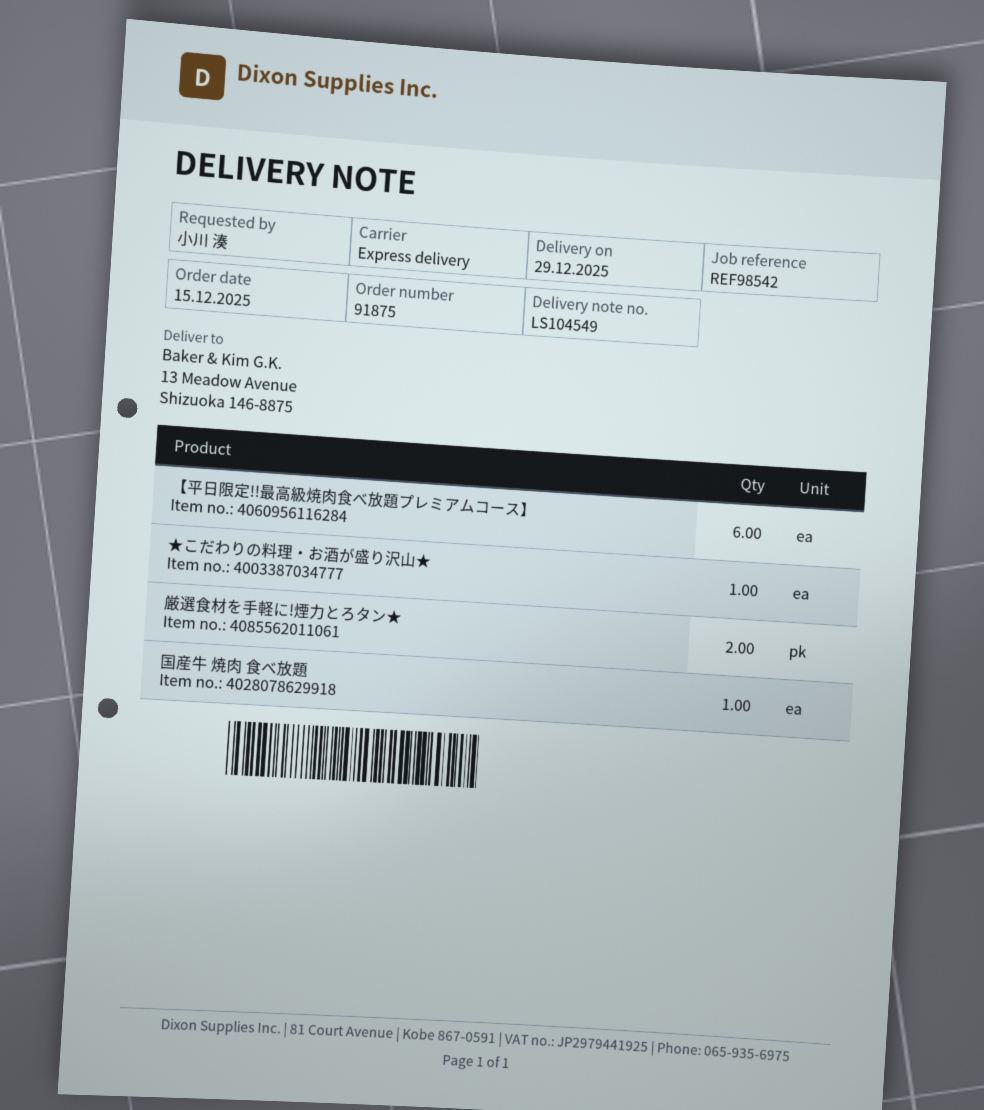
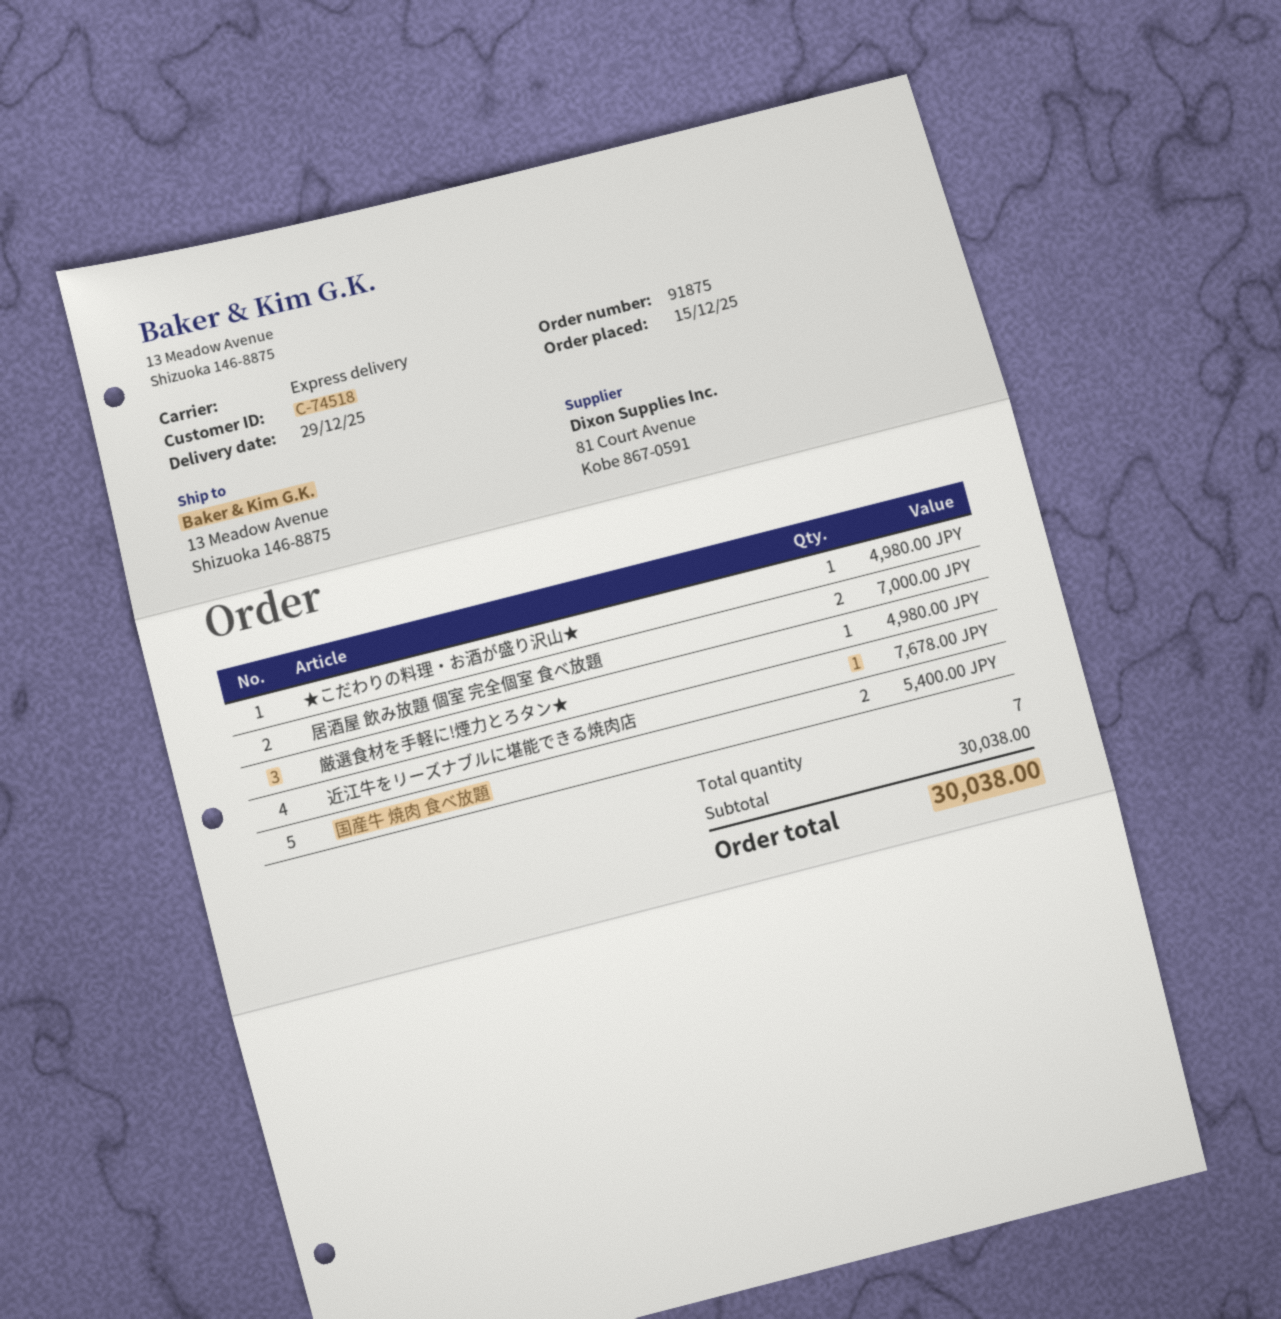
【平日限定!!最高級焼肉食べ放題プレミアムコース】: 6 -> none
厳選食材を手軽に!煙力とろタン★: 2 -> 1
国産牛 焼肉 食べ放題: 1 -> 2
居酒屋 飲み放題 個室 完全個室 食べ放題: none -> 2
近江牛をリーズナブルに堪能できる焼肉店: none -> 1

